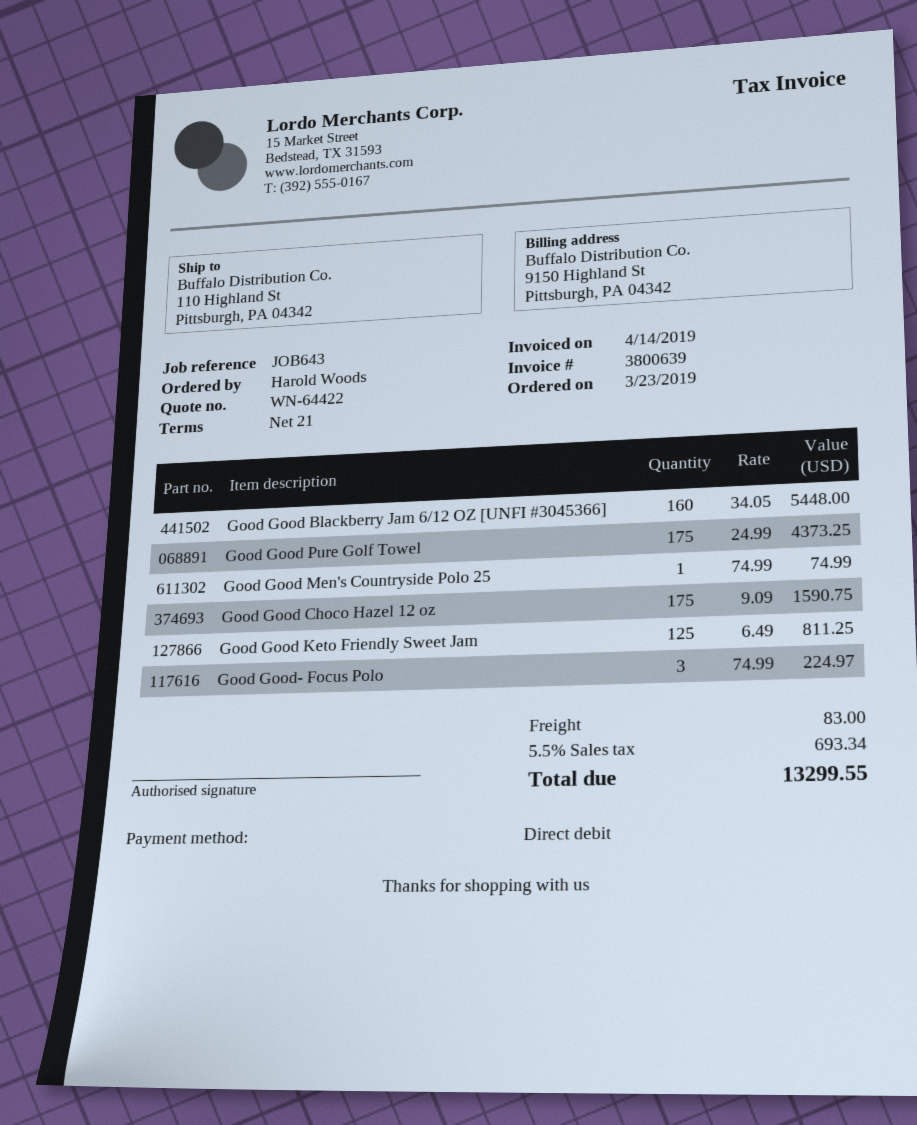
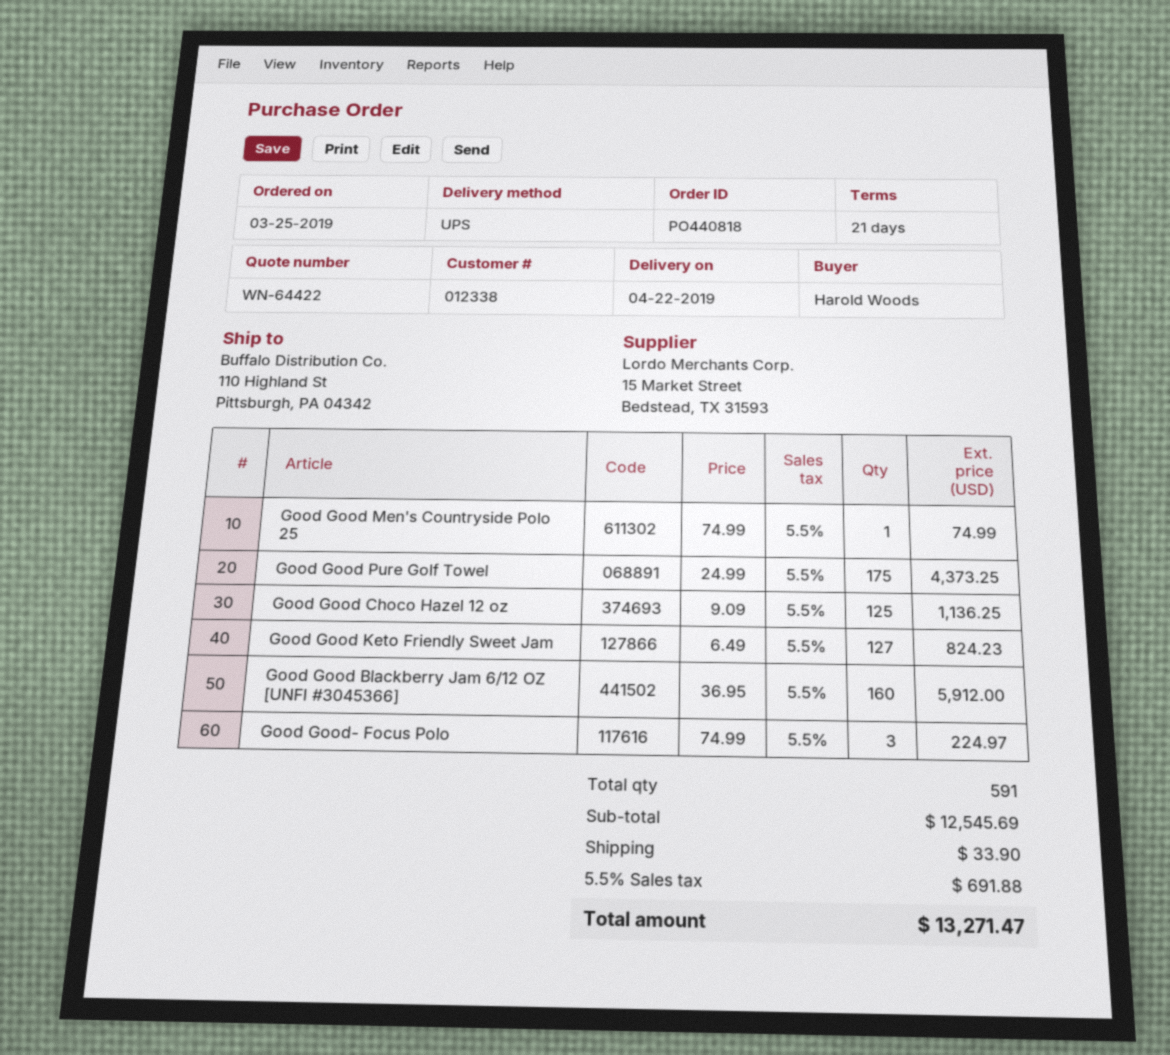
order date: 2019-03-23 -> 2019-03-25
Good Good Blackberry Jam 6/12 OZ [UNFI #3045366]: 160 x 34.05 = 5448.00 -> 160 x 36.95 = 5912.00
Good Good Choco Hazel 12 oz: 175 x 9.09 = 1590.75 -> 125 x 9.09 = 1136.25
Good Good Keto Friendly Sweet Jam: 125 x 6.49 = 811.25 -> 127 x 6.49 = 824.23
shipping: 83.00 -> 33.90
tax: 5.5% = 693.34 -> 5.5% = 691.88
total: 13299.55 -> 13271.47

